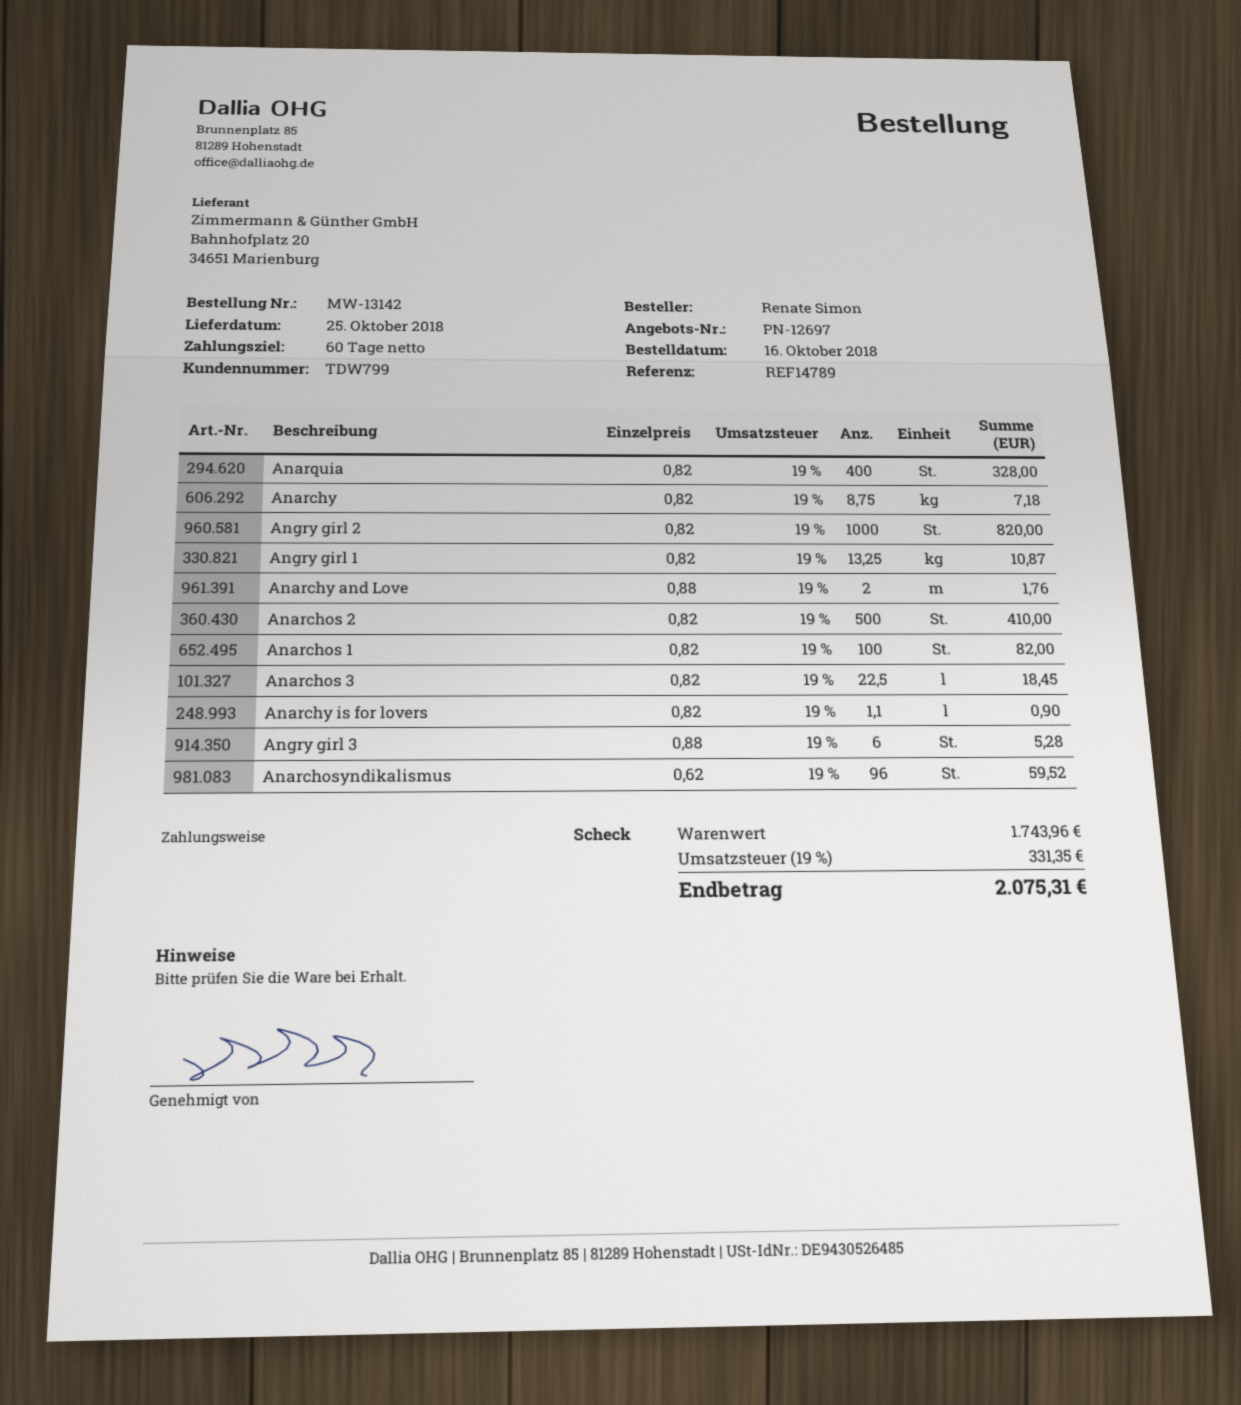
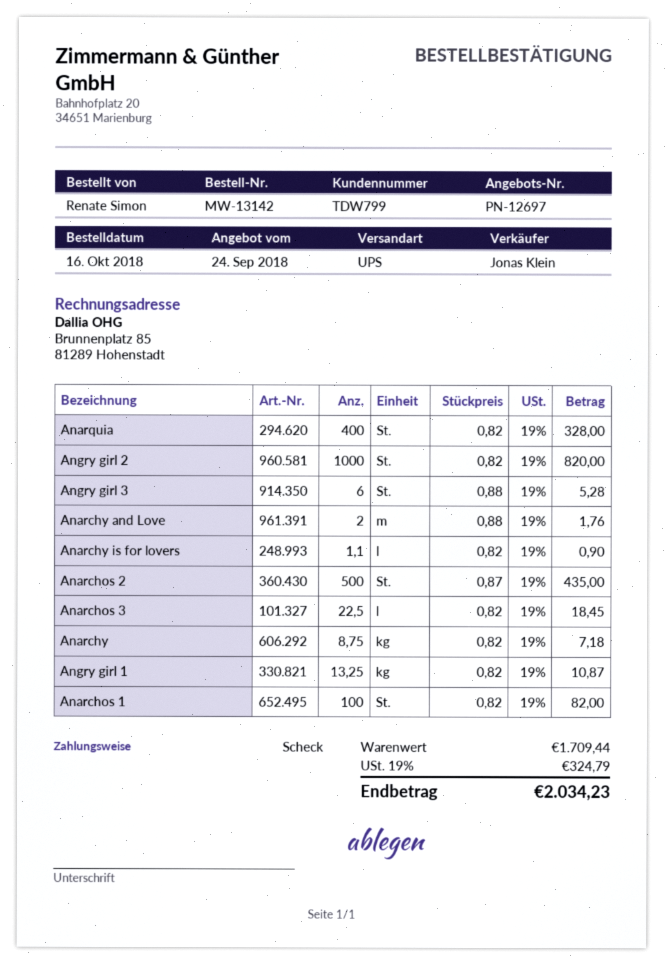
Anarchos 2: 500 x 0.82 = 410.00 -> 500 x 0.87 = 435.00
Anarchosyndikalismus: 96 x 0.62 = 59.52 -> none
subtotal: 1743.96 -> 1709.44
tax: 19% = 331.35 -> 19% = 324.79
total: 2075.31 -> 2034.23

